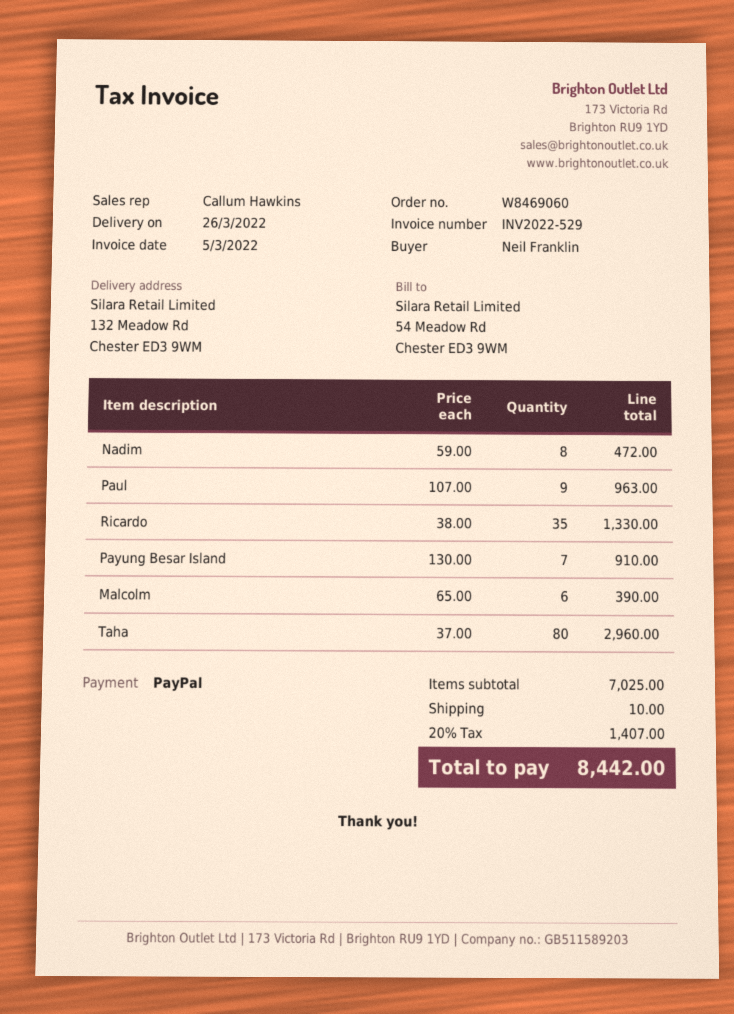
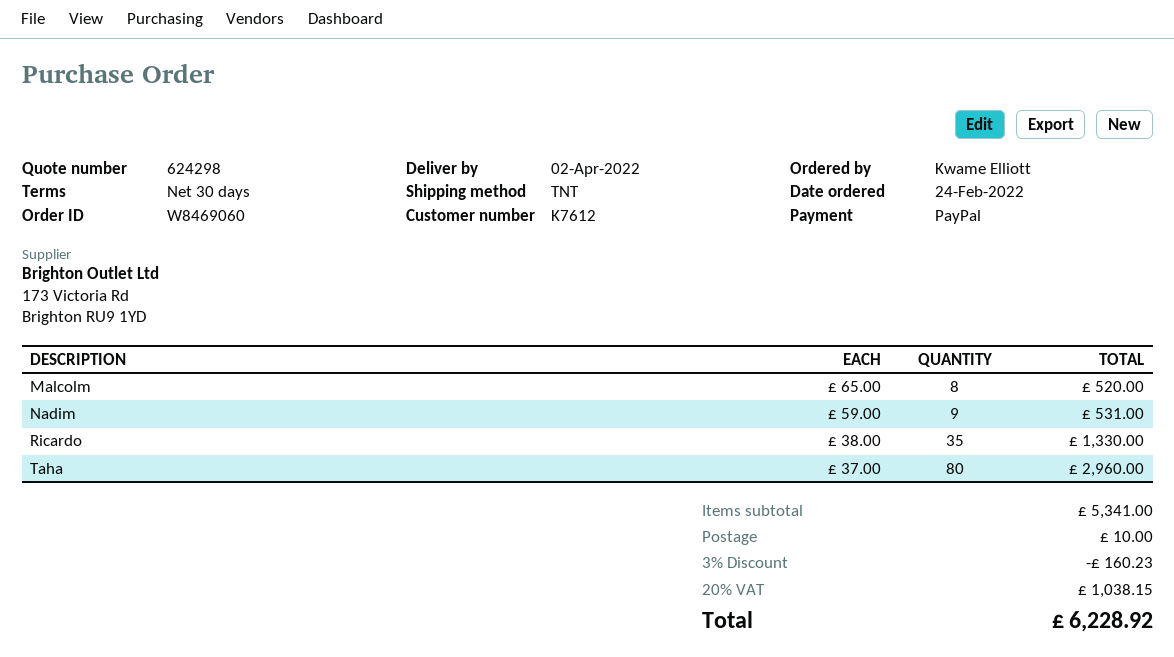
delivery date: 2022-03-26 -> 2022-04-02
ordered by: Neil Franklin -> Kwame Elliott
Nadim: 8 x 59.00 = 472.00 -> 9 x 59.00 = 531.00
Paul: 9 x 107.00 = 963.00 -> none
Payung Besar Island: 7 x 130.00 = 910.00 -> none
Malcolm: 6 x 65.00 = 390.00 -> 8 x 65.00 = 520.00
subtotal: 7025.00 -> 5341.00
discount: none -> 3% = 160.23
tax: 20% = 1407.00 -> 20% = 1038.15
total: 8442.00 -> 6228.92

